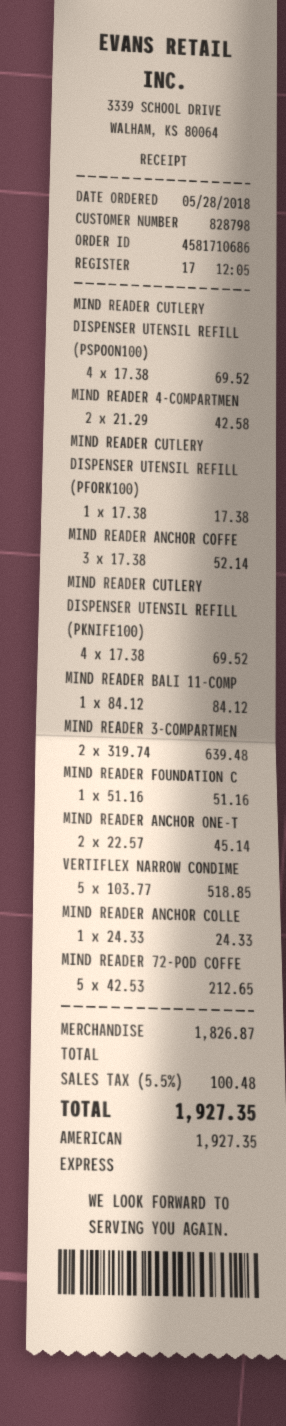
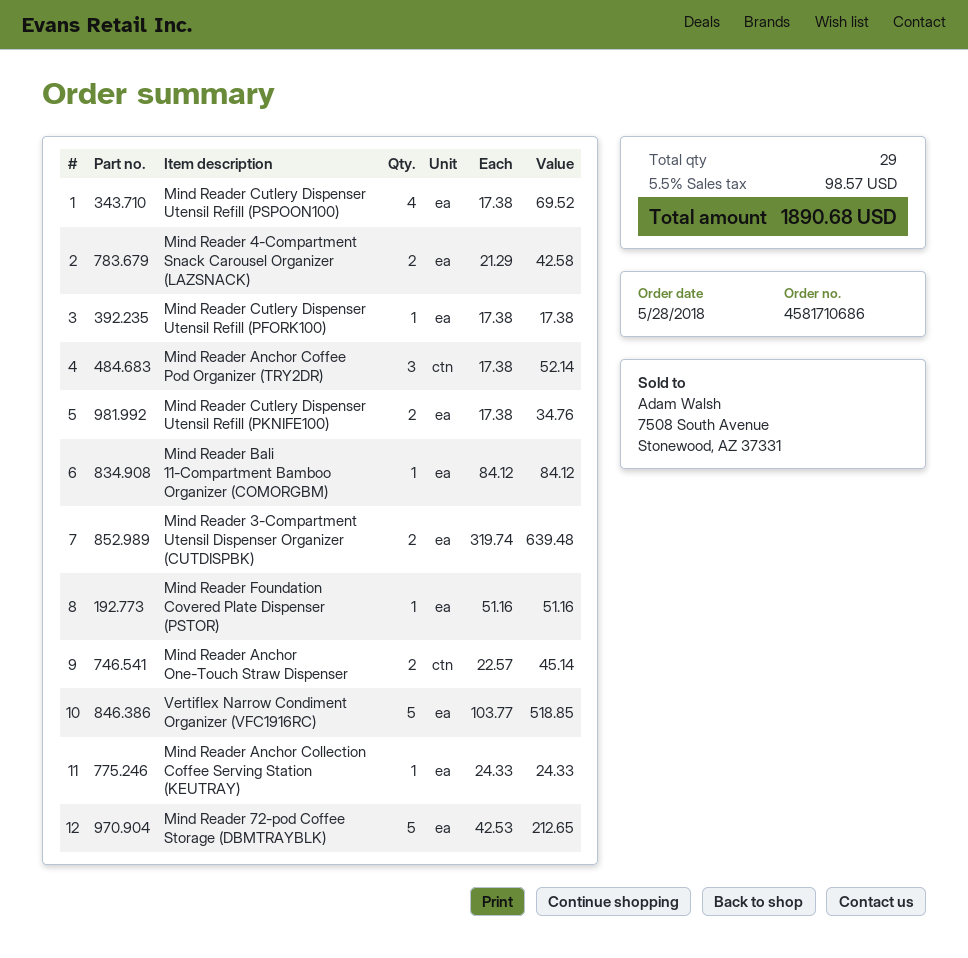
MIND READER CUTLERY DISPENSER UTENSIL REFILL (PKNIFE100): 4 x 17.38 = 69.52 -> 2 x 17.38 = 34.76
tax: 5.5% = 100.48 -> 5.5% = 98.57
total: 1927.35 -> 1890.68

